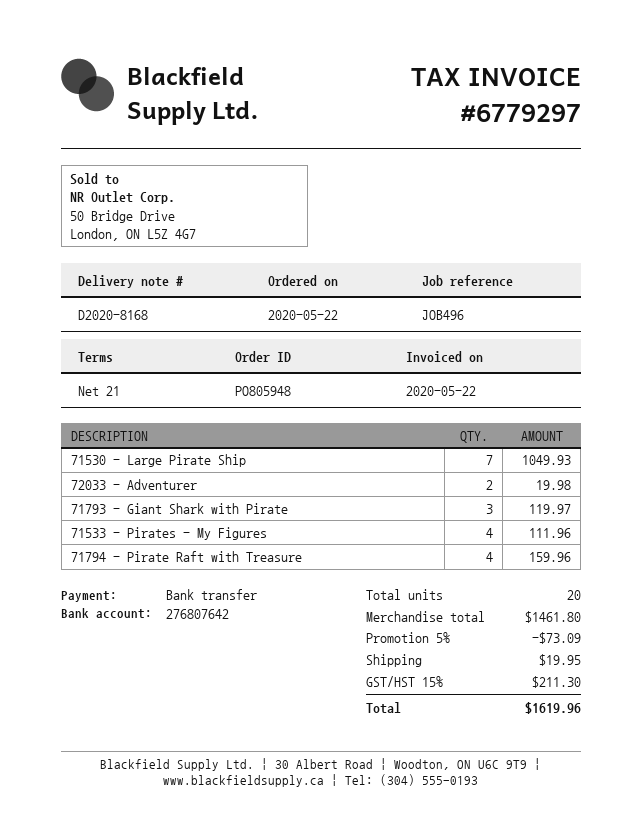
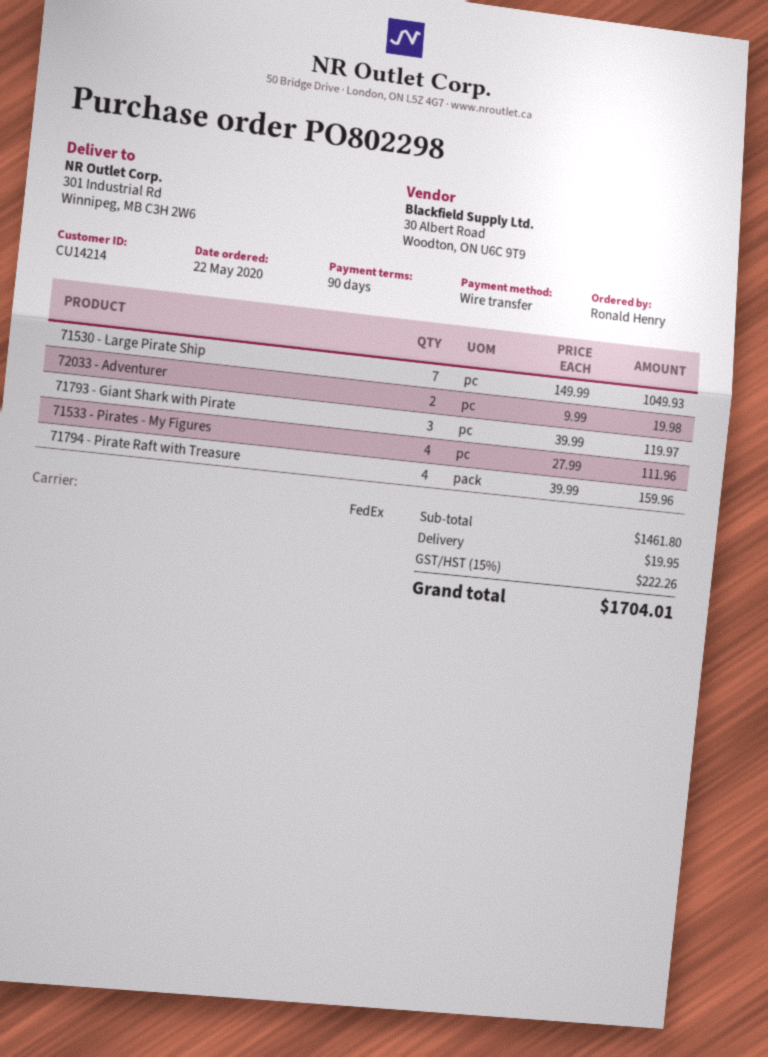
order number: PO805948 -> PO802298
payment terms: 21 days -> 90 days
discount: 5% = 73.09 -> none
tax: 15% = 211.30 -> 15% = 222.26
total: 1619.96 -> 1704.01

